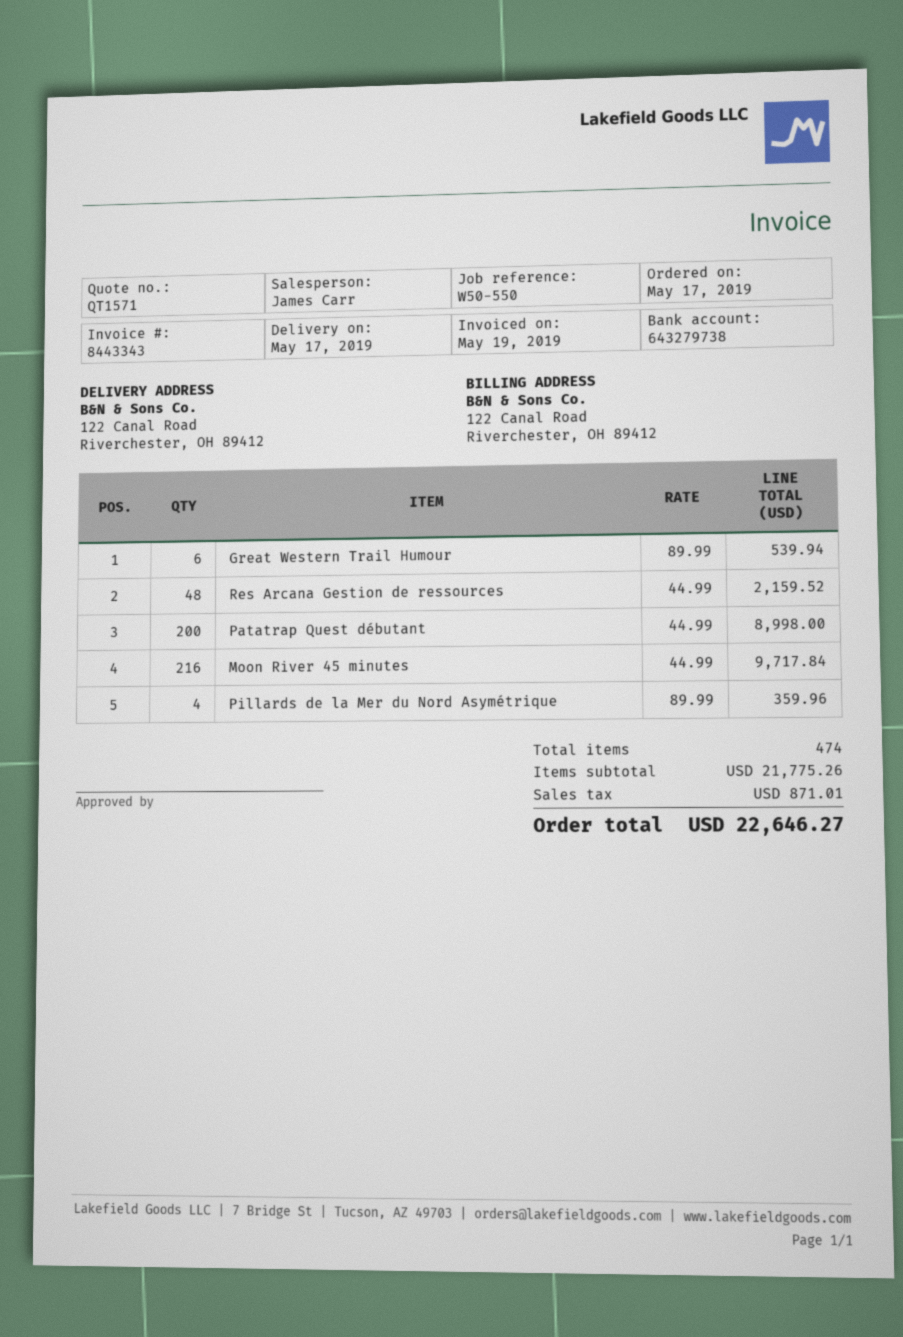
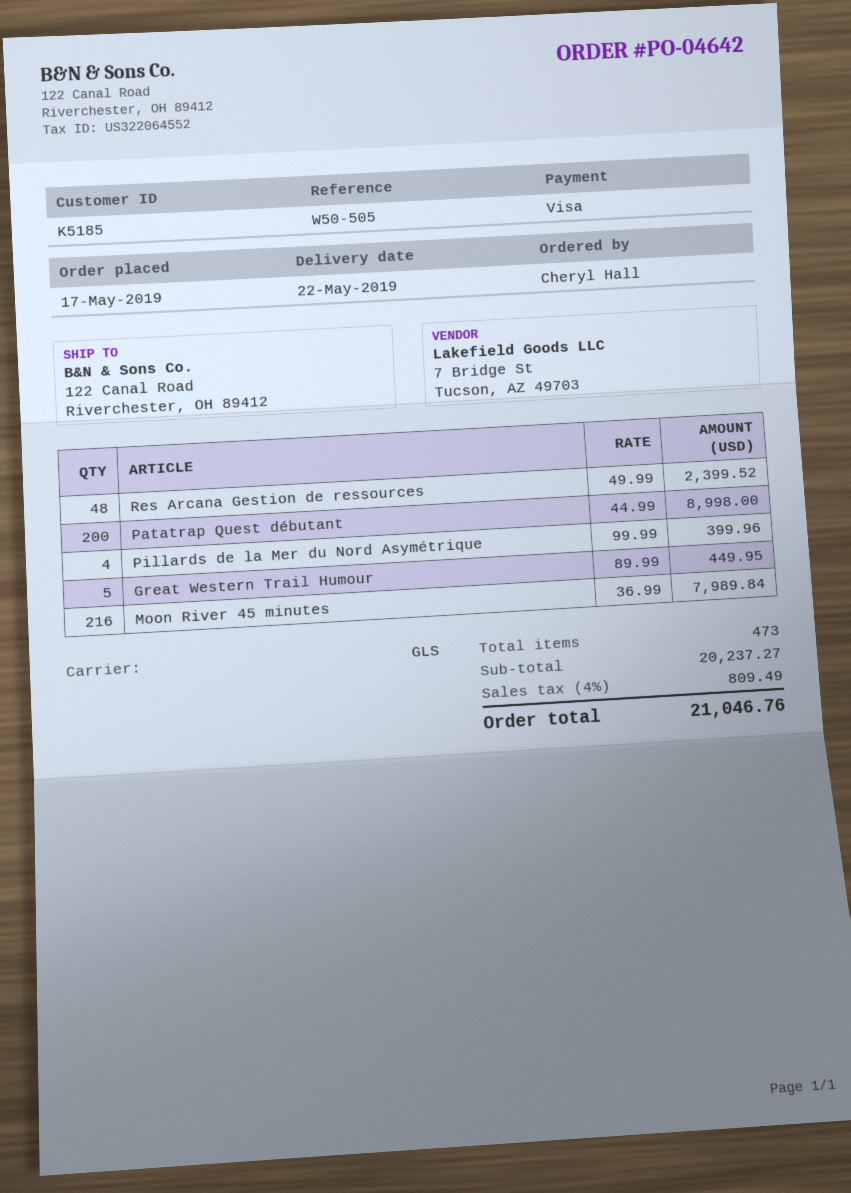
delivery date: 2019-05-17 -> 2019-05-22
reference: W50-550 -> W50-505
Great Western Trail Humour: 6 x 89.99 = 539.94 -> 5 x 89.99 = 449.95
Res Arcana Gestion de ressources: 48 x 44.99 = 2159.52 -> 48 x 49.99 = 2399.52
Moon River 45 minutes: 216 x 44.99 = 9717.84 -> 216 x 36.99 = 7989.84
Pillards de la Mer du Nord Asymétrique: 4 x 89.99 = 359.96 -> 4 x 99.99 = 399.96
total quantity: 474 -> 473
subtotal: 21775.26 -> 20237.27
tax: 871.01 -> 809.49
total: 22646.27 -> 21046.76

